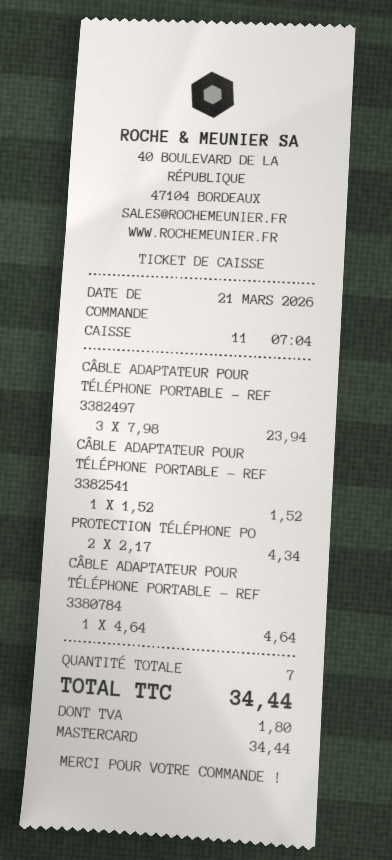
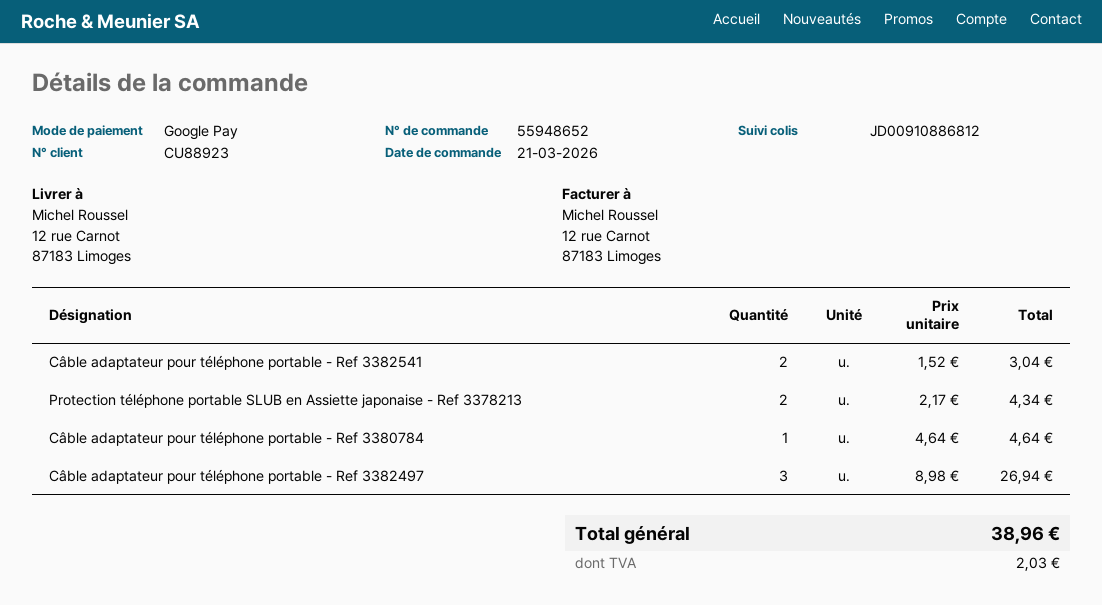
payment method: Mastercard -> Google Pay
CÂBLE ADAPTATEUR POUR TÉLÉPHONE PORTABLE - REF 3382497: 3 x 7.98 = 23.94 -> 3 x 8.98 = 26.94
CÂBLE ADAPTATEUR POUR TÉLÉPHONE PORTABLE - REF 3382541: 1 x 1.52 = 1.52 -> 2 x 1.52 = 3.04
tax: 1.80 -> 2.03
total: 34.44 -> 38.96

